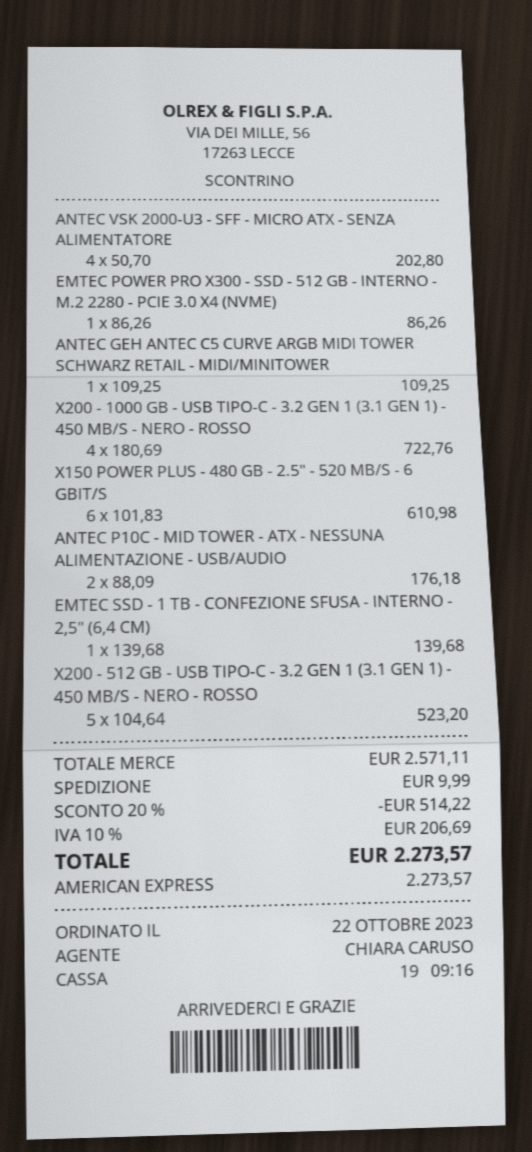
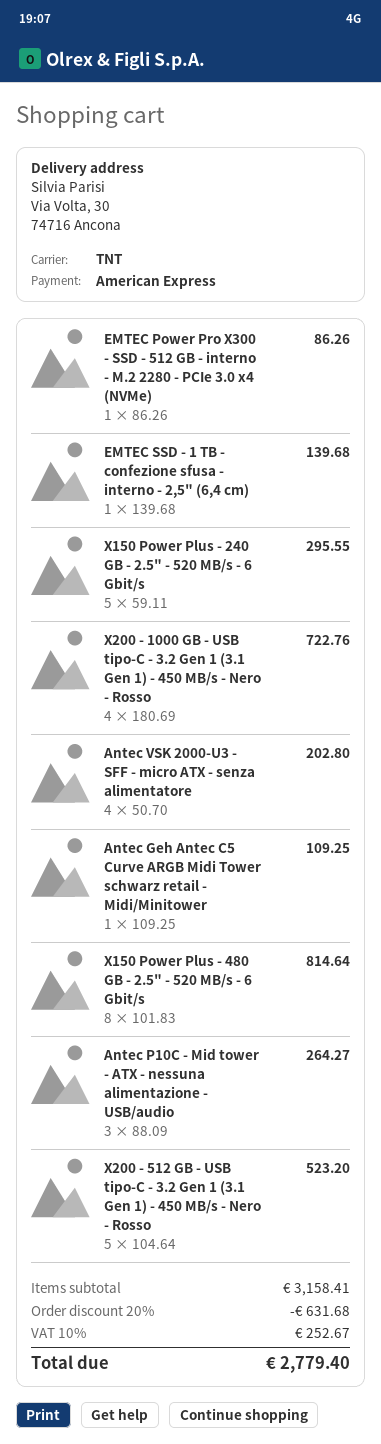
X150 POWER PLUS - 480 GB - 2.5" - 520 MB/S - 6 GBIT/S: 6 x 101.83 = 610.98 -> 8 x 101.83 = 814.64
ANTEC P10C - MID TOWER - ATX - NESSUNA ALIMENTAZIONE - USB/AUDIO: 2 x 88.09 = 176.18 -> 3 x 88.09 = 264.27
X150 Power Plus - 240 GB - 2.5" - 520 MB/s - 6 Gbit/s: none -> 5 x 59.11 = 295.55
subtotal: 2571.11 -> 3158.41
discount: 20% = 514.22 -> 20% = 631.68
shipping: 9.99 -> none
tax: 10% = 206.69 -> 10% = 252.67
total: 2273.57 -> 2779.40

